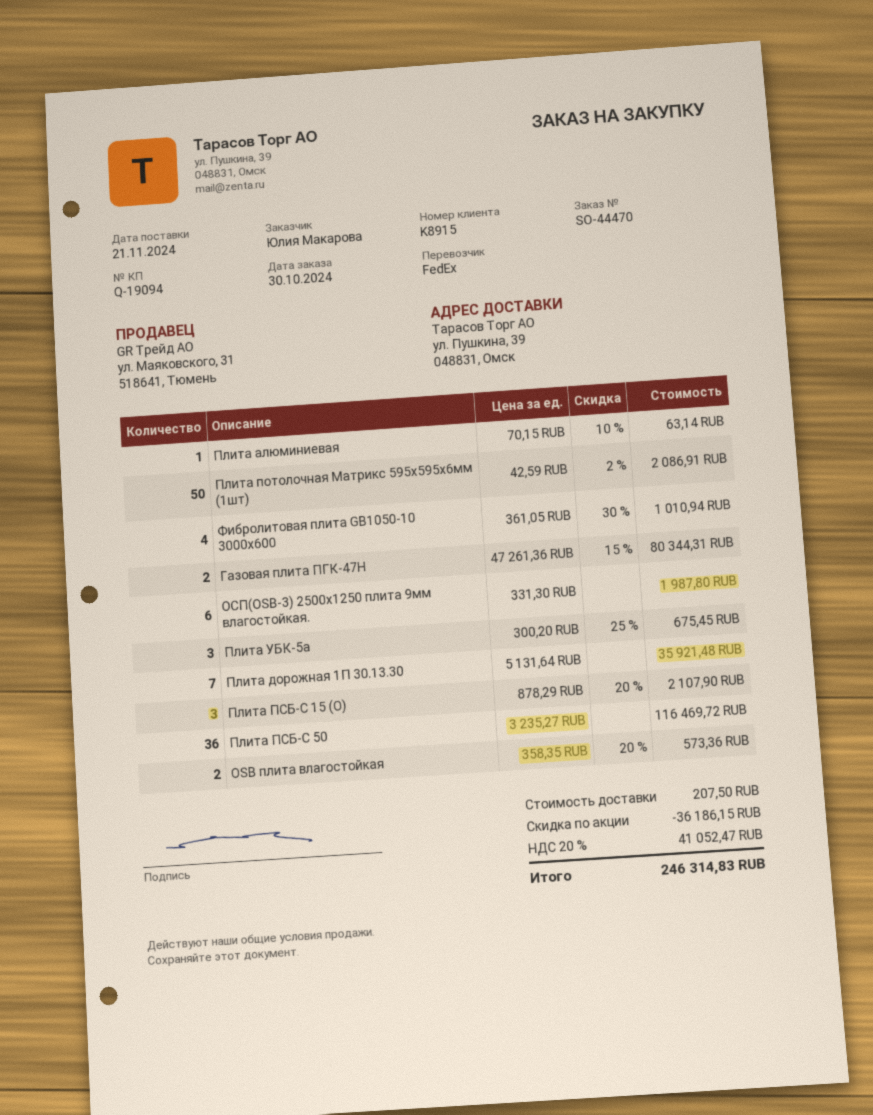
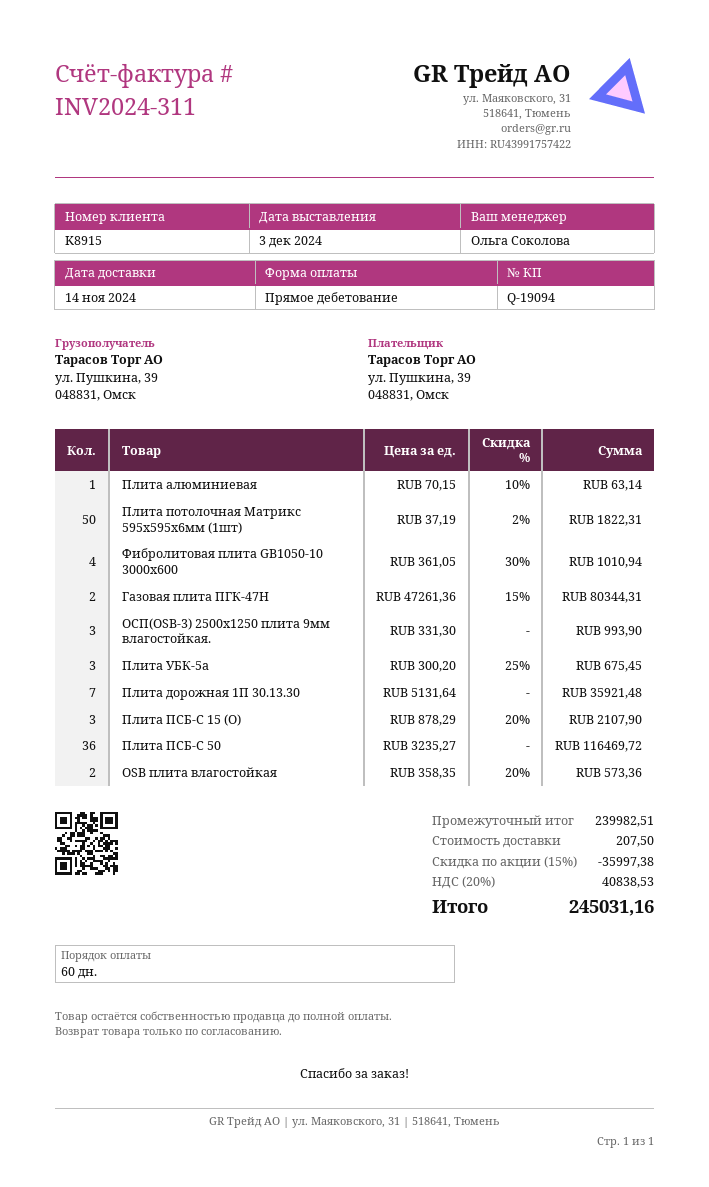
delivery date: 2024-11-21 -> 2024-11-14
Плита потолочная Матрикс 595х595х6мм (1шт): 50 x 42.59 - 2% = 2086.91 -> 50 x 37.19 - 2% = 1822.31
ОСП(OSB-3) 2500х1250 плита 9мм влагостойкая.: 6 x 331.30 = 1987.80 -> 3 x 331.30 = 993.90
discount: 36186.15 -> 35997.38
tax: 20% = 41052.47 -> 20% = 40838.53
total: 246314.83 -> 245031.16

